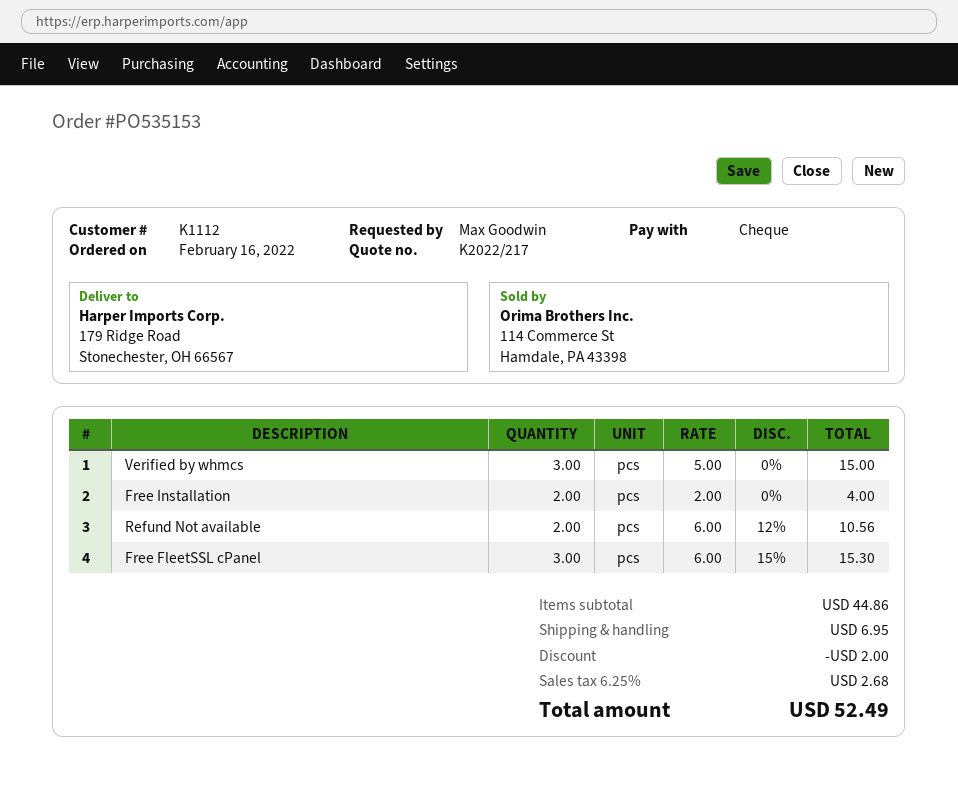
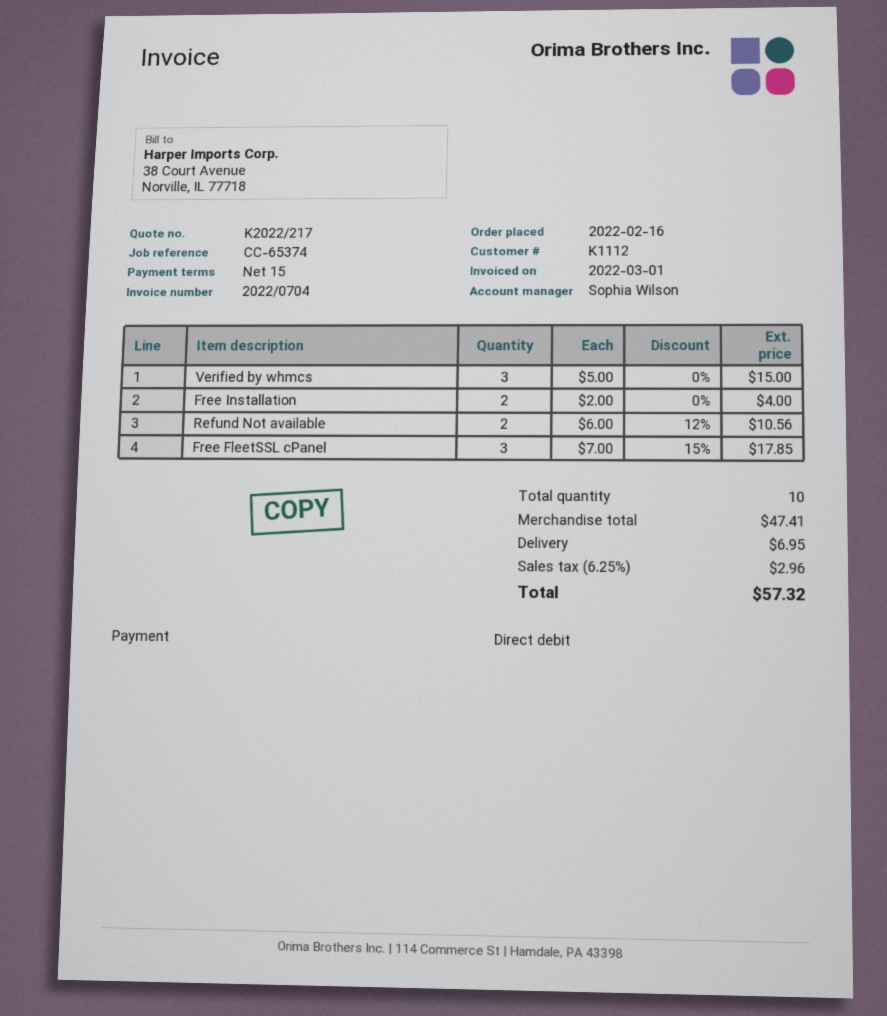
payment method: cheque -> direct debit
Free FleetSSL cPanel: 3 x 6.00 - 15% = 15.30 -> 3 x 7.00 - 15% = 17.85
subtotal: 44.86 -> 47.41
discount: 2.00 -> none
tax: 6.25% = 2.68 -> 6.25% = 2.96
total: 52.49 -> 57.32

